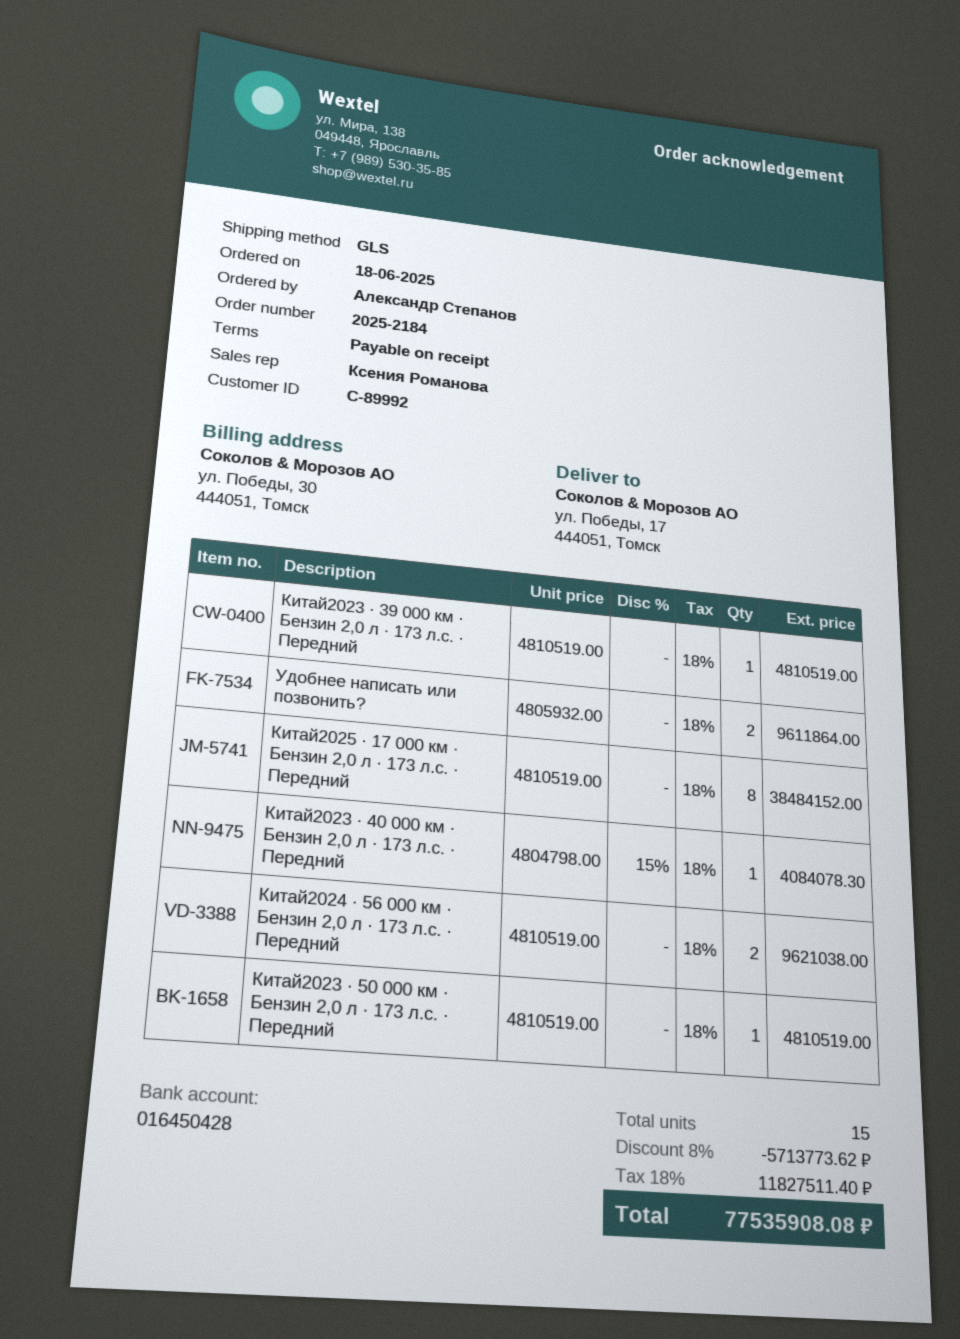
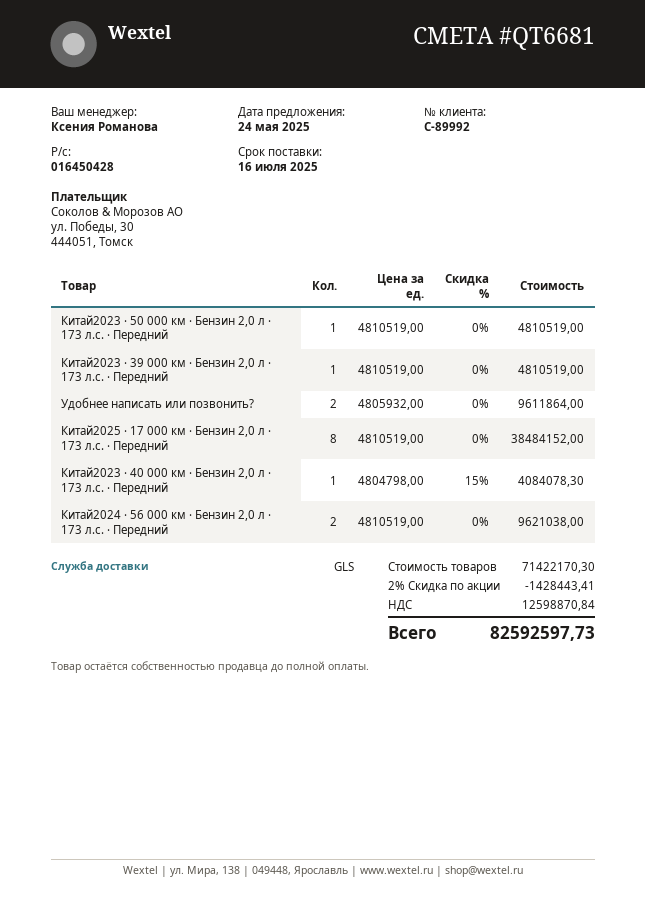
discount: 8% = 5713773.62 -> 2% = 1428443.41
tax: 11827511.40 -> 12598870.84
total: 77535908.08 -> 82592597.73

